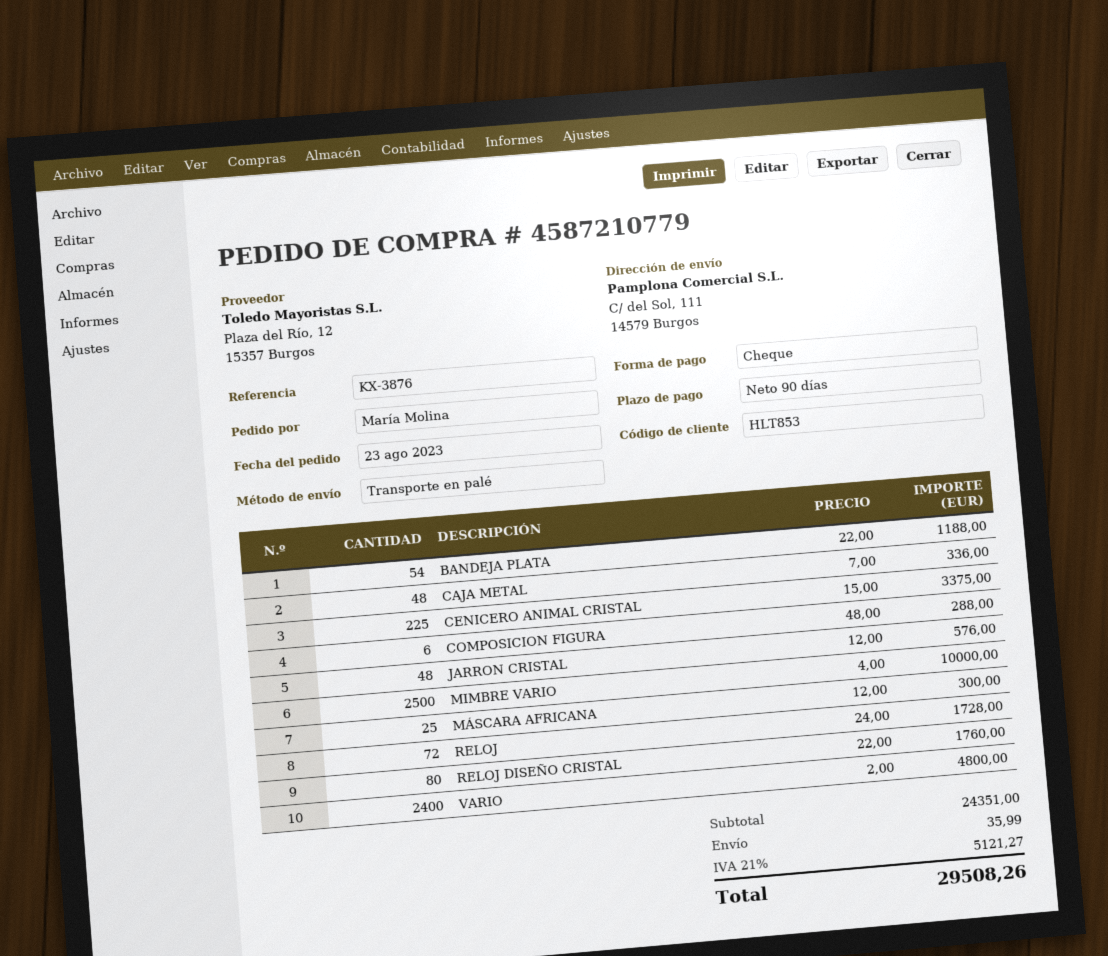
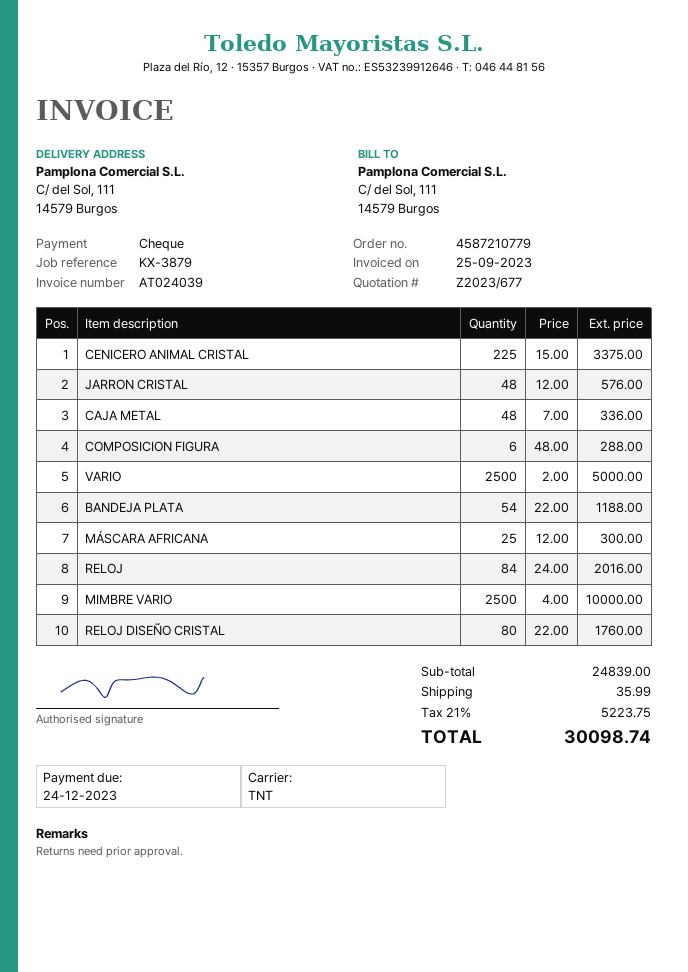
reference: KX-3876 -> KX-3879
shipping method: pallet freight -> TNT
RELOJ: 72 x 24.00 = 1728.00 -> 84 x 24.00 = 2016.00
VARIO: 2400 x 2.00 = 4800.00 -> 2500 x 2.00 = 5000.00
subtotal: 24351.00 -> 24839.00
tax: 21% = 5121.27 -> 21% = 5223.75
total: 29508.26 -> 30098.74

